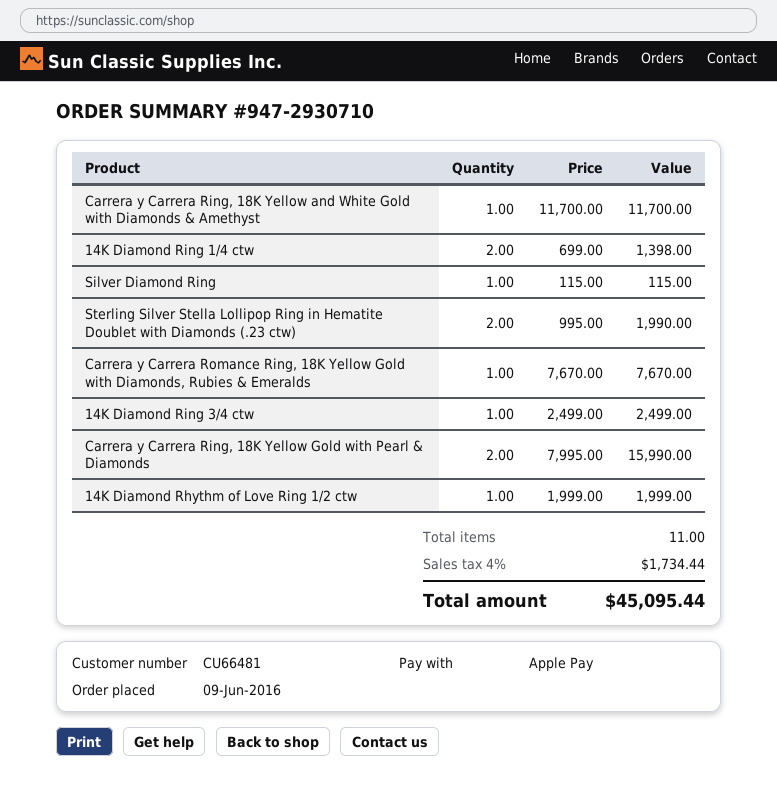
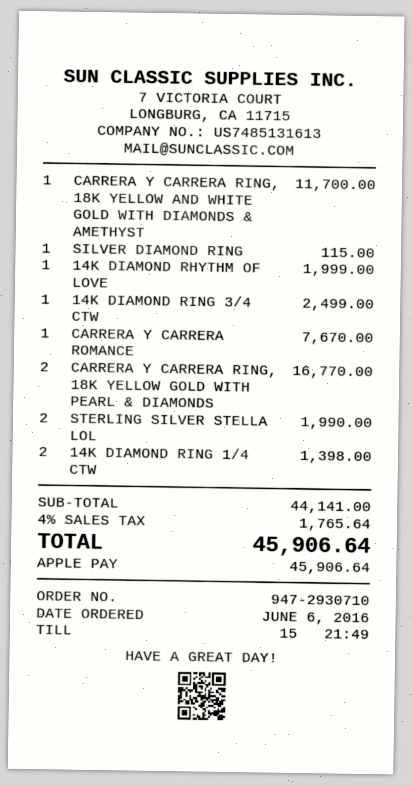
order date: 2016-06-09 -> 2016-06-06
Carrera y Carrera Ring, 18K Yellow Gold with Pearl & Diamonds: 2 for 15990.00 -> 2 for 16770.00
tax: 4% = 1734.44 -> 4% = 1765.64
total: 45095.44 -> 45906.64

